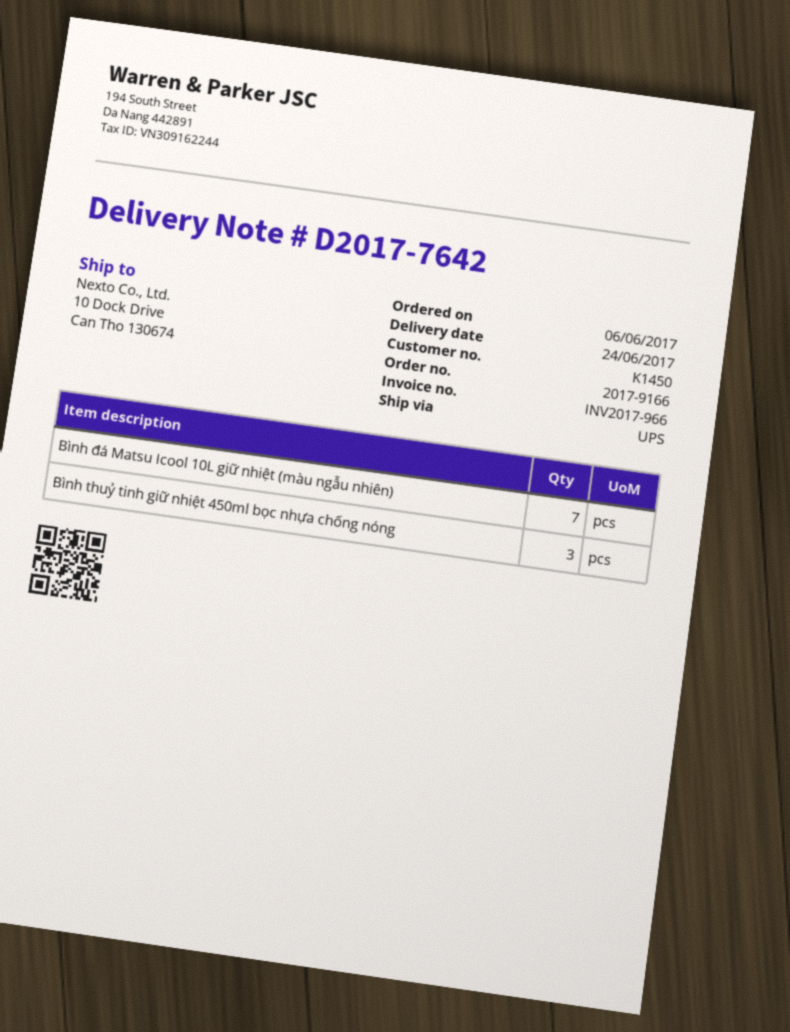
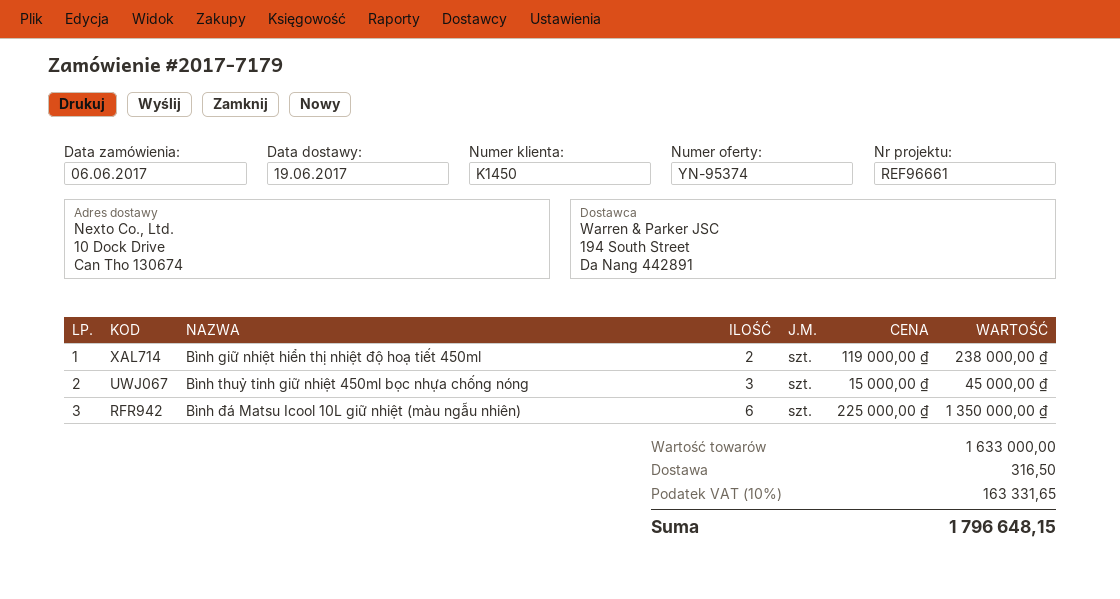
order number: 2017-9166 -> 2017-7179
delivery date: 2017-06-24 -> 2017-06-19
Bình đá Matsu Icool 10L giữ nhiệt (màu ngẫu nhiên): 7 -> 6
Bình giữ nhiệt hiển thị nhiệt độ hoạ tiết 450ml: none -> 2

